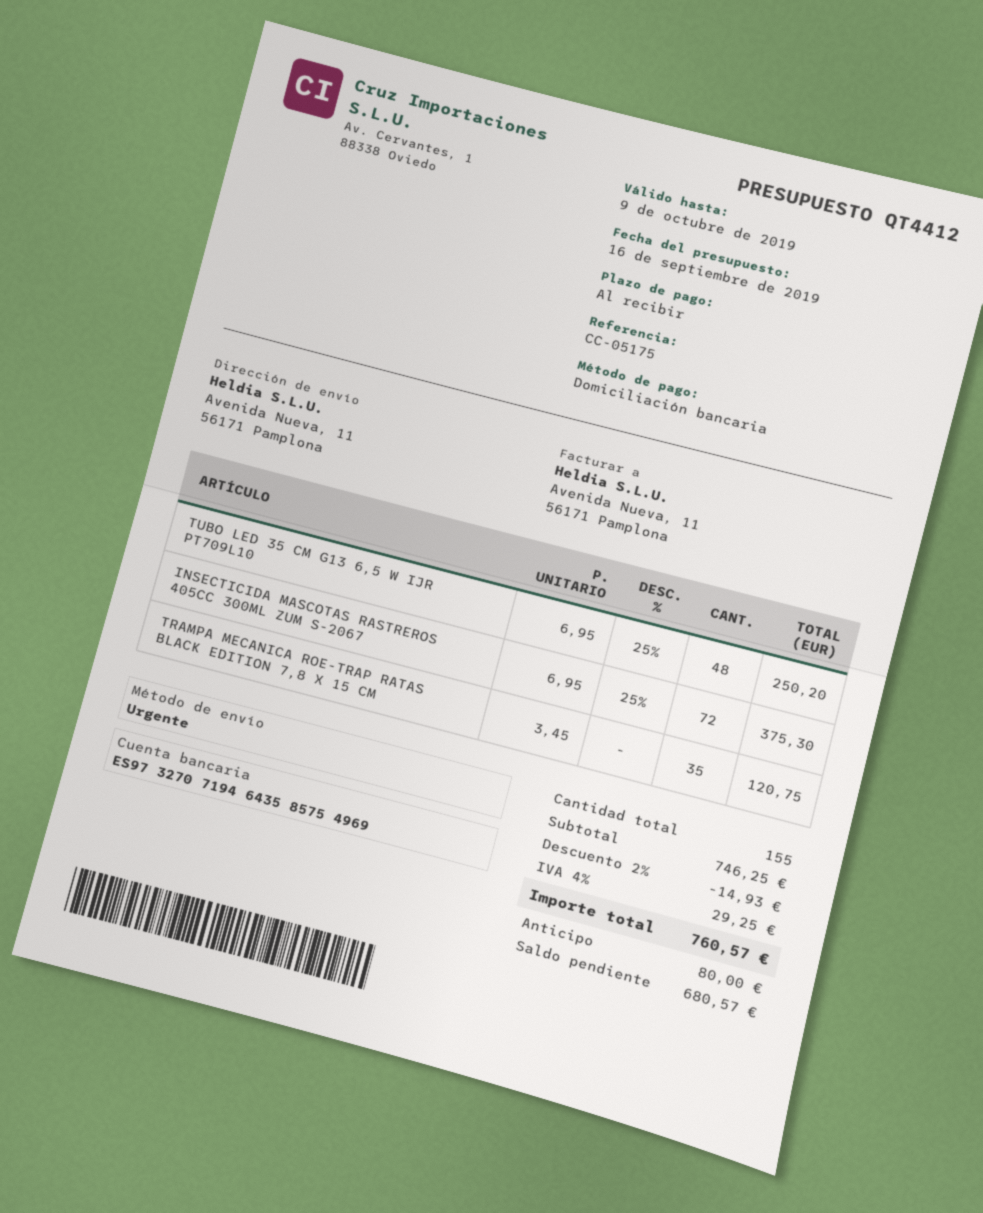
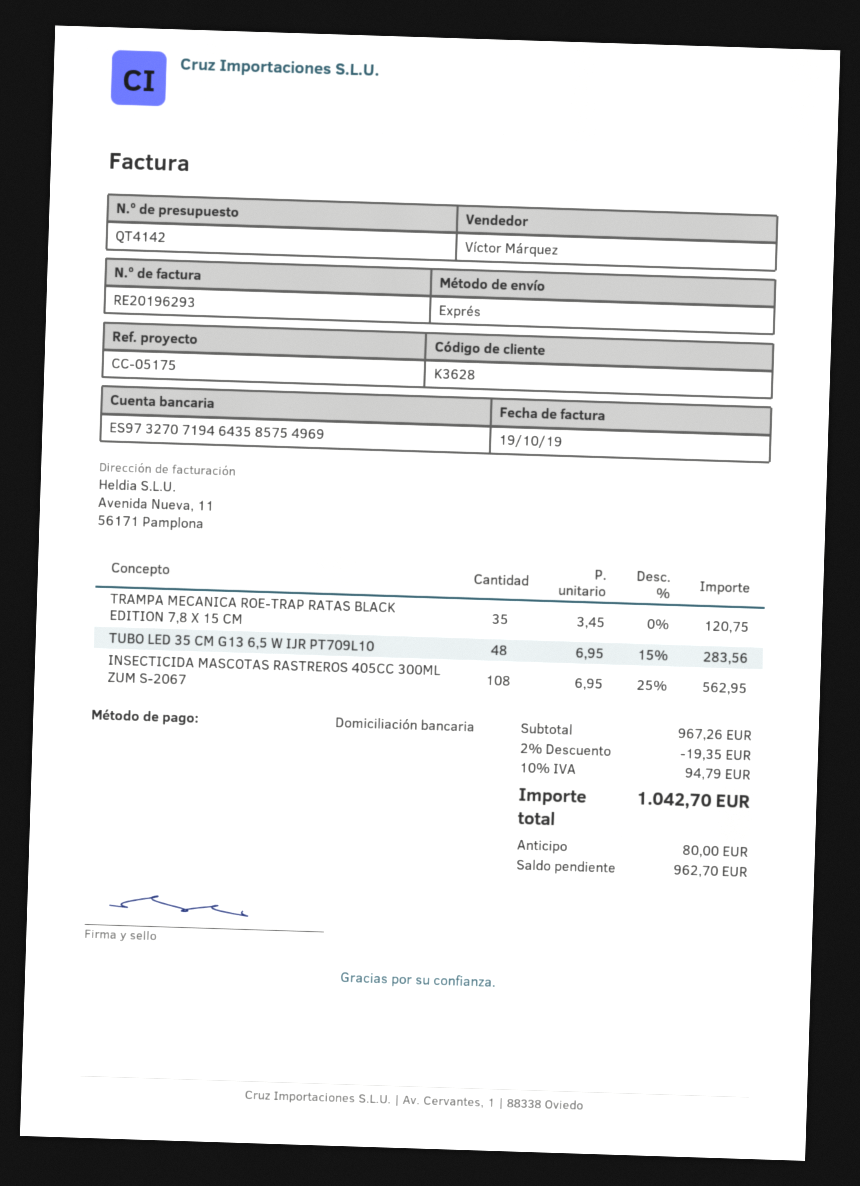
quote number: QT4412 -> QT4142
TUBO LED 35 CM G13 6,5 W IJR PT709L10: 48 x 6.95 - 25% = 250.20 -> 48 x 6.95 - 15% = 283.56
INSECTICIDA MASCOTAS RASTREROS 405CC 300ML ZUM S-2067: 72 x 6.95 - 25% = 375.30 -> 108 x 6.95 - 25% = 562.95
subtotal: 746.25 -> 967.26
discount: 2% = 14.93 -> 2% = 19.35
tax: 4% = 29.25 -> 10% = 94.79
total: 760.57 -> 1042.70
balance: 680.57 -> 962.70

